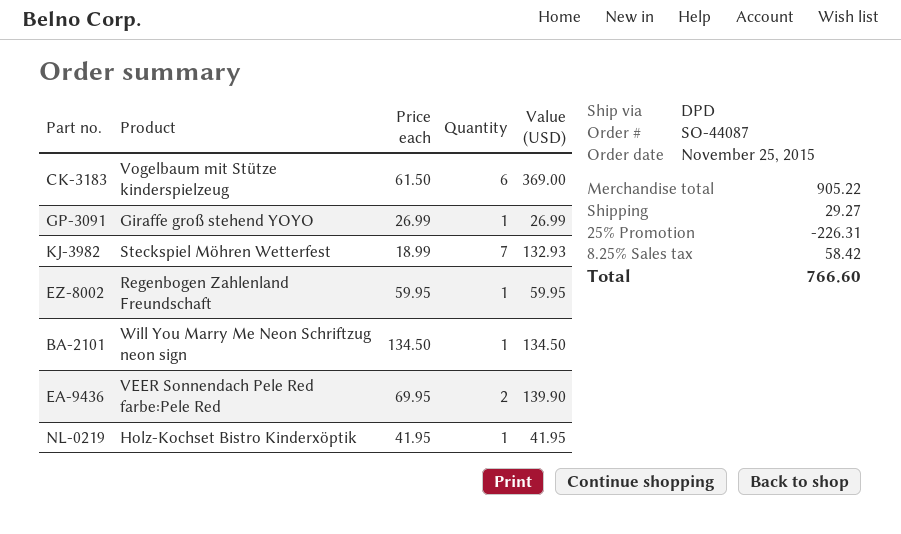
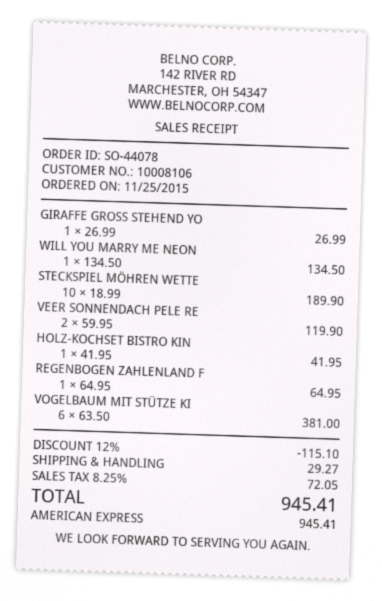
order number: SO-44087 -> SO-44078
Vogelbaum mit Stütze kinderspielzeug: 6 x 61.50 = 369.00 -> 6 x 63.50 = 381.00
Steckspiel Möhren Wetterfest: 7 x 18.99 = 132.93 -> 10 x 18.99 = 189.90
Regenbogen Zahlenland Freundschaft: 1 x 59.95 = 59.95 -> 1 x 64.95 = 64.95
VEER Sonnendach Pele Red farbe:Pele Red: 2 x 69.95 = 139.90 -> 2 x 59.95 = 119.90
discount: 25% = 226.31 -> 12% = 115.10
tax: 8.25% = 58.42 -> 8.25% = 72.05
total: 766.60 -> 945.41

